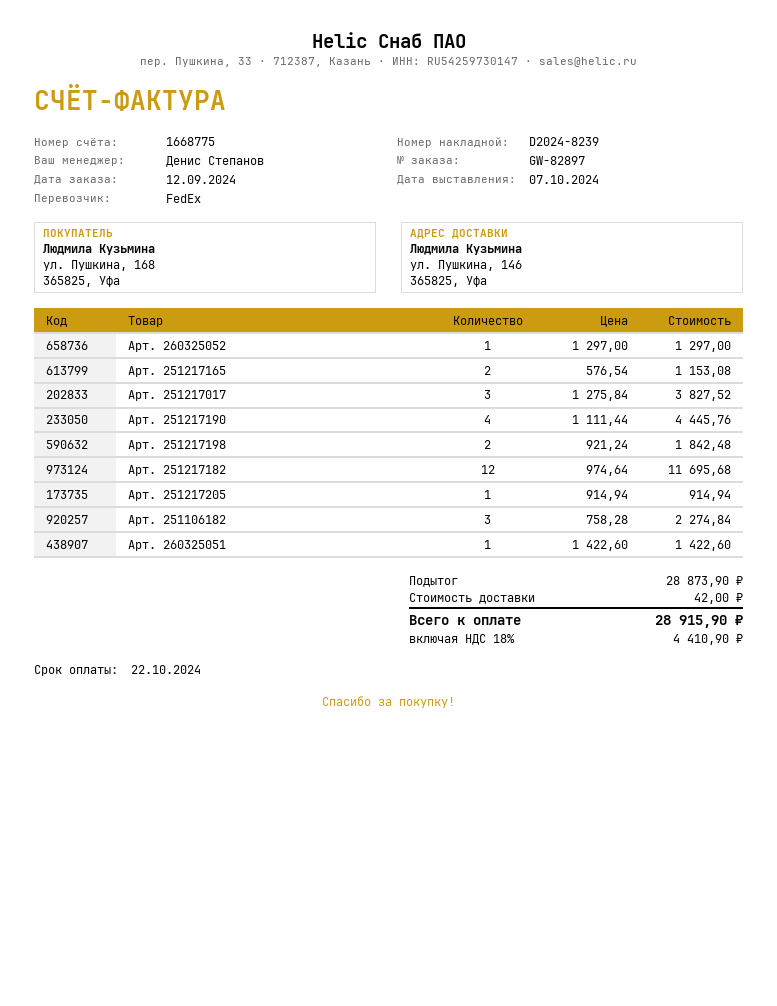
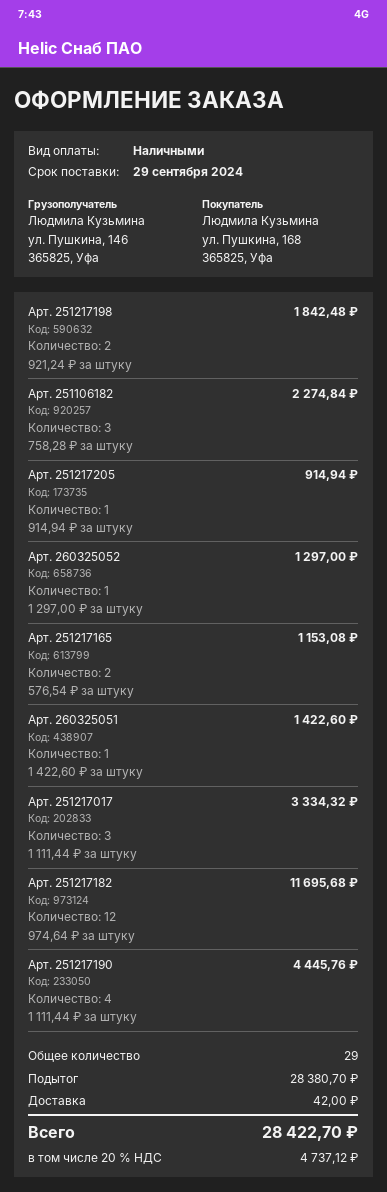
Арт. 251217017: 3 x 1275.84 = 3827.52 -> 3 x 1111.44 = 3334.32
subtotal: 28873.90 -> 28380.70
tax: 18% = 4410.90 -> 20% = 4737.12
total: 28915.90 -> 28422.70

